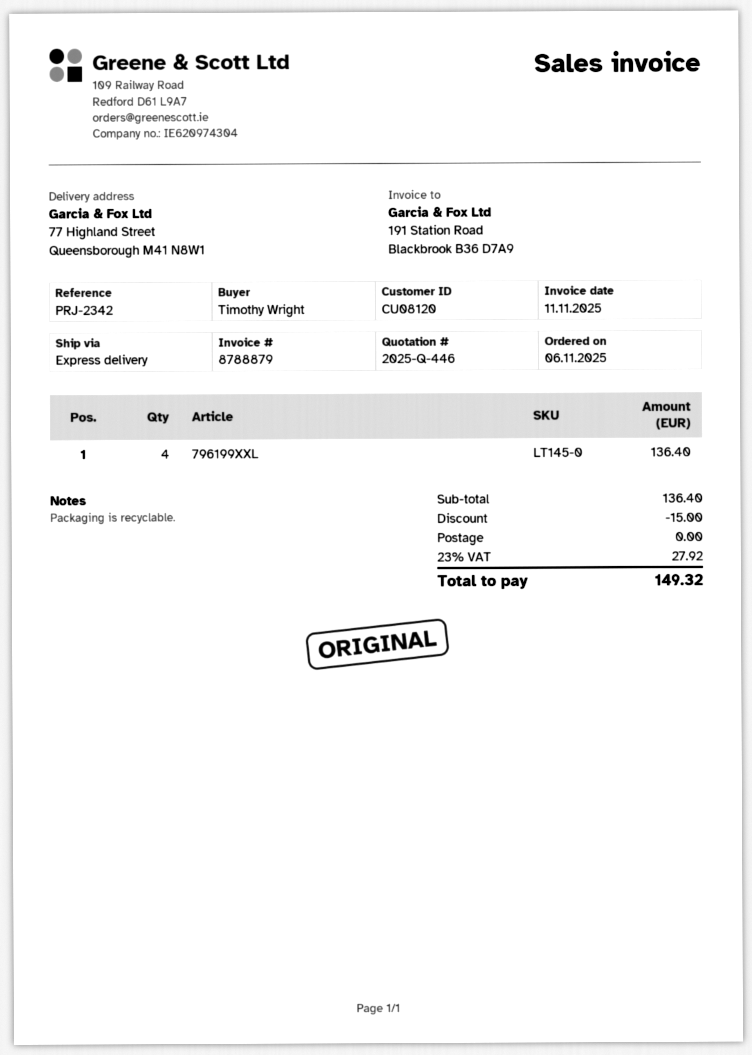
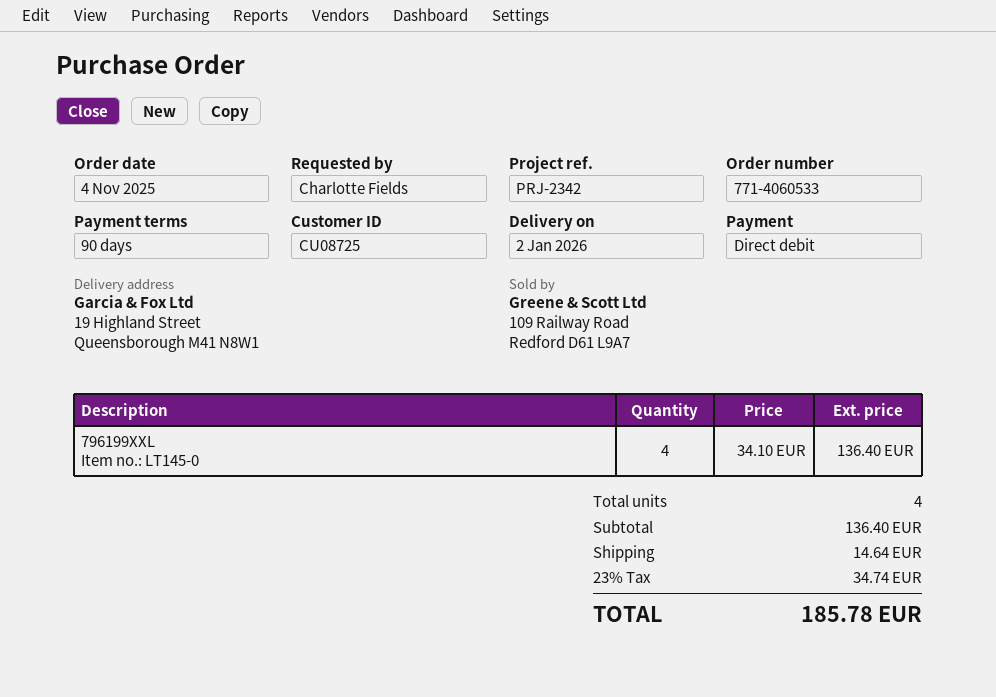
order date: 2025-11-06 -> 2025-11-04
customer number: CU08120 -> CU08725
ordered by: Timothy Wright -> Charlotte Fields
ship to: 77 Highland Street, Queensborough M41 N8W1 -> 19 Highland Street, Queensborough M41 N8W1
discount: 15.00 -> none
shipping: 0.00 -> 14.64
tax: 23% = 27.92 -> 23% = 34.74
total: 149.32 -> 185.78

